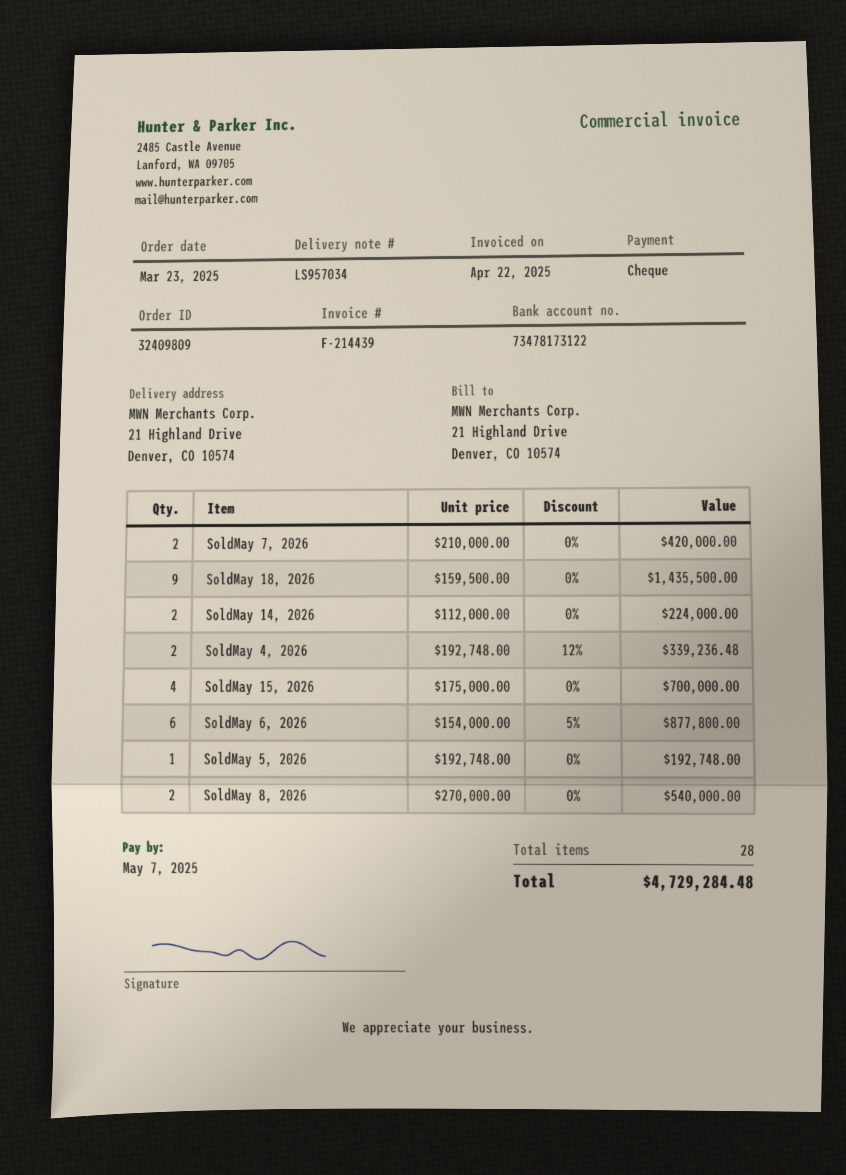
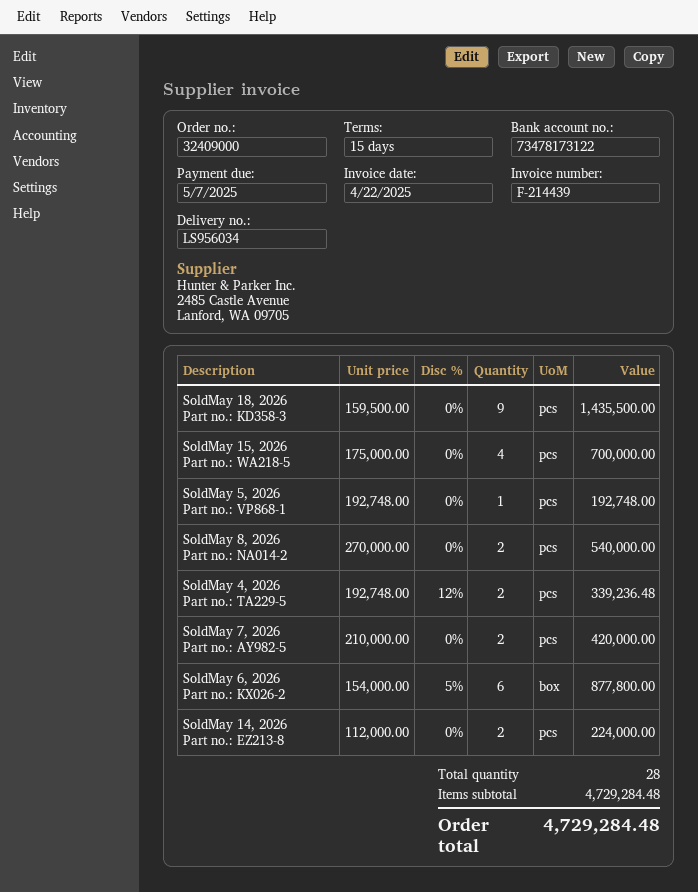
order number: 32409809 -> 32409000
delivery note number: LS957034 -> LS956034

